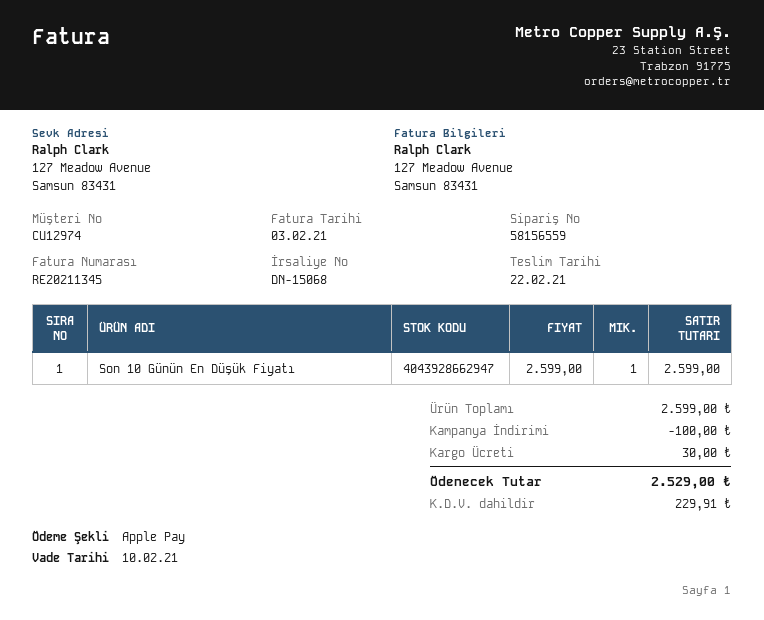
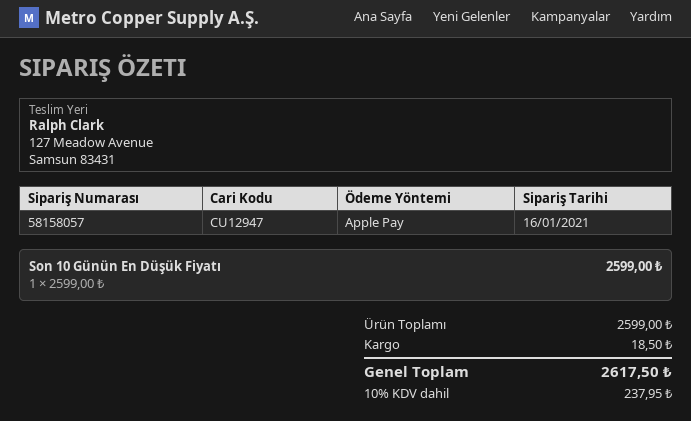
order number: 58156559 -> 58158057
customer number: CU12974 -> CU12947
discount: 100.00 -> none
shipping: 30.00 -> 18.50
tax: 229.91 -> 237.95
total: 2529.00 -> 2617.50

